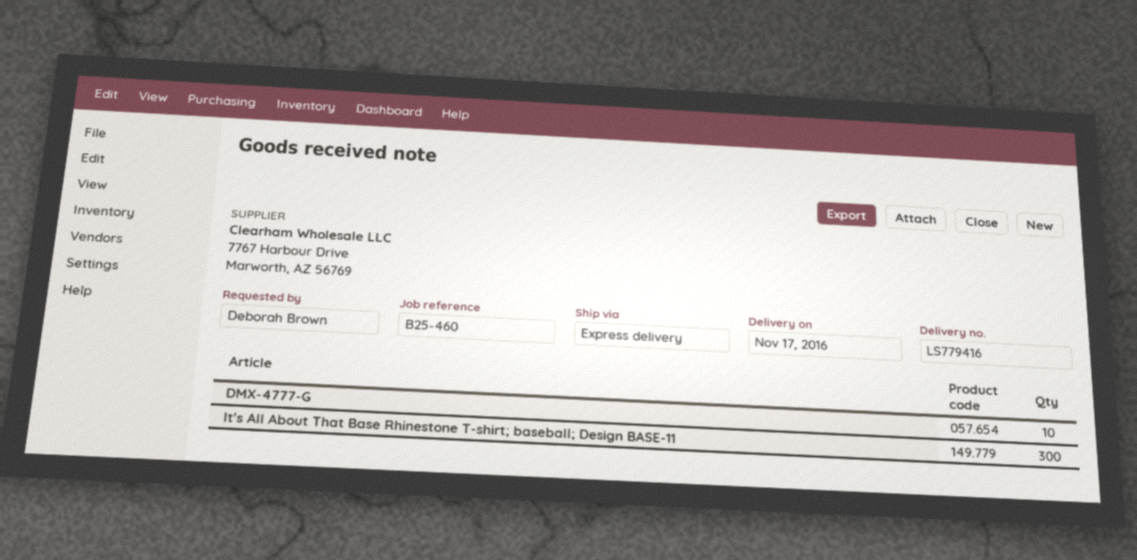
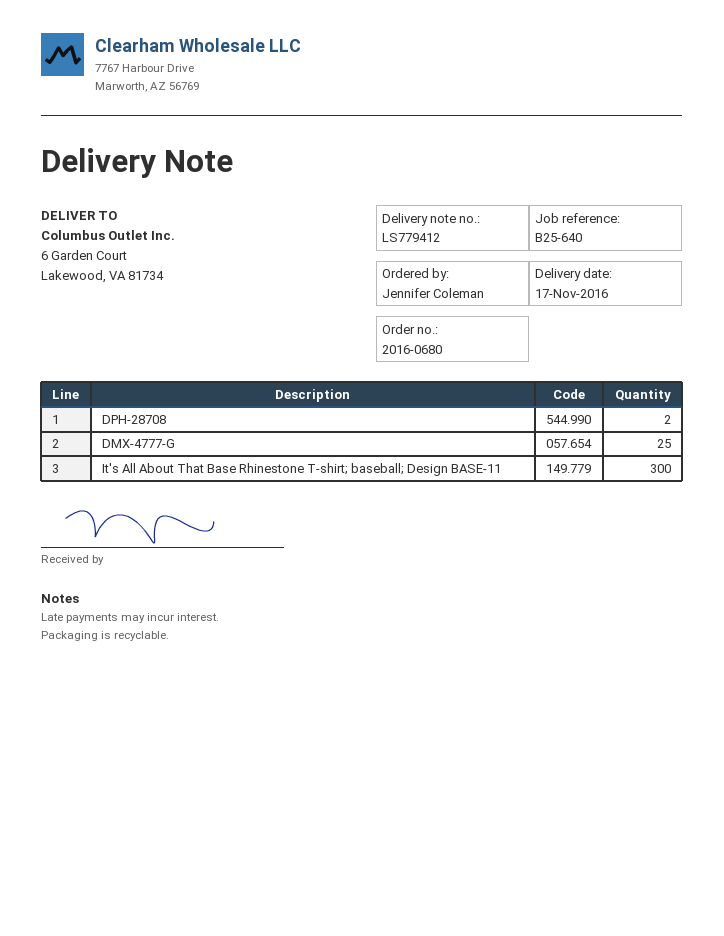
delivery note number: LS779416 -> LS779412
reference: B25-460 -> B25-640
ordered by: Deborah Brown -> Jennifer Coleman
DMX-4777-G: 10 -> 25
DPH-28708: none -> 2

